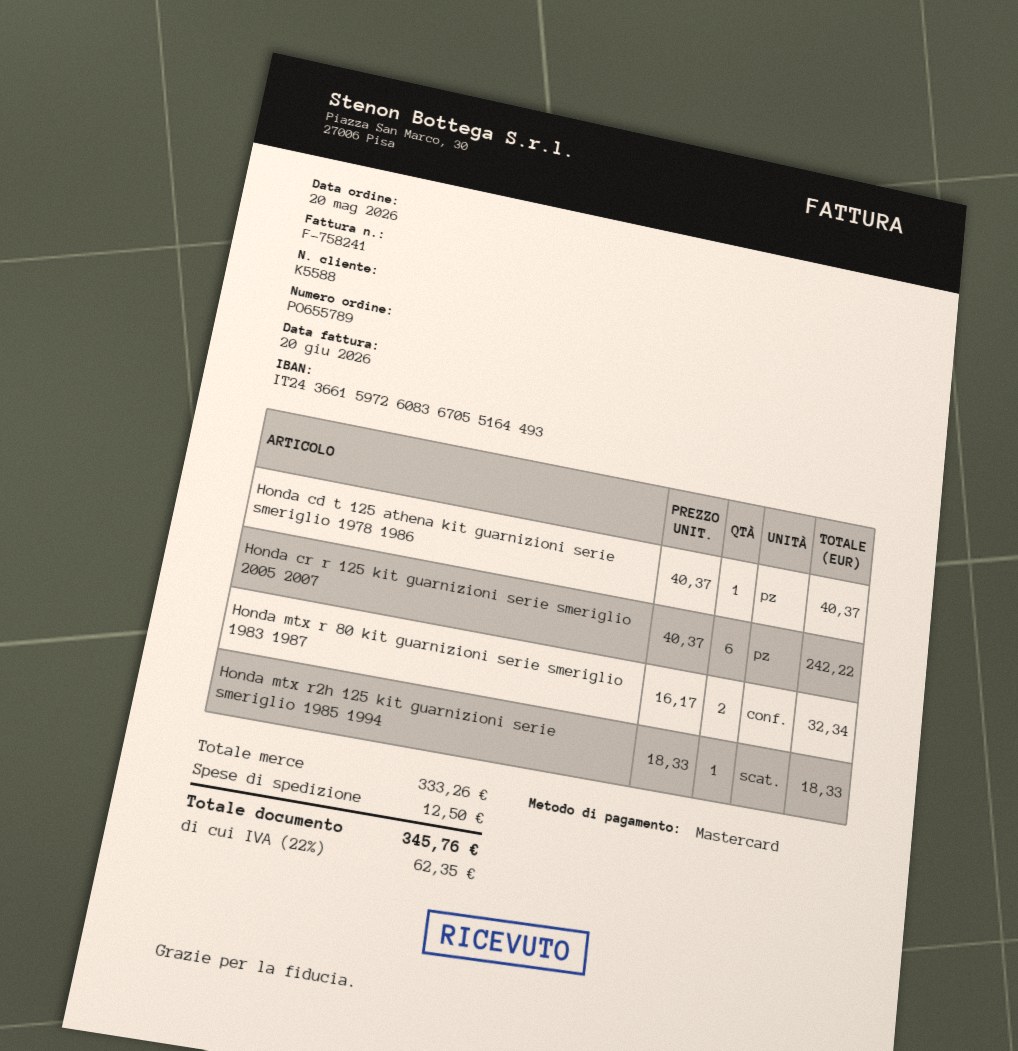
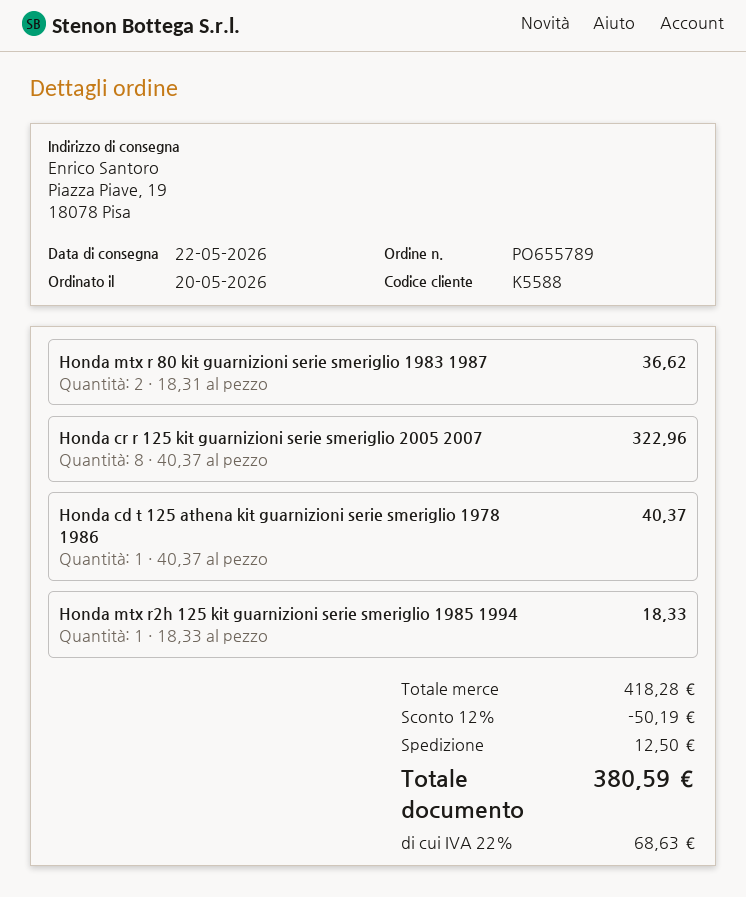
Honda cr r 125 kit guarnizioni serie smeriglio 2005 2007: 6 x 40.37 = 242.22 -> 8 x 40.37 = 322.96
Honda mtx r 80 kit guarnizioni serie smeriglio 1983 1987: 2 x 16.17 = 32.34 -> 2 x 18.31 = 36.62
subtotal: 333.26 -> 418.28
discount: none -> 12% = 50.19
tax: 22% = 62.35 -> 22% = 68.63
total: 345.76 -> 380.59

